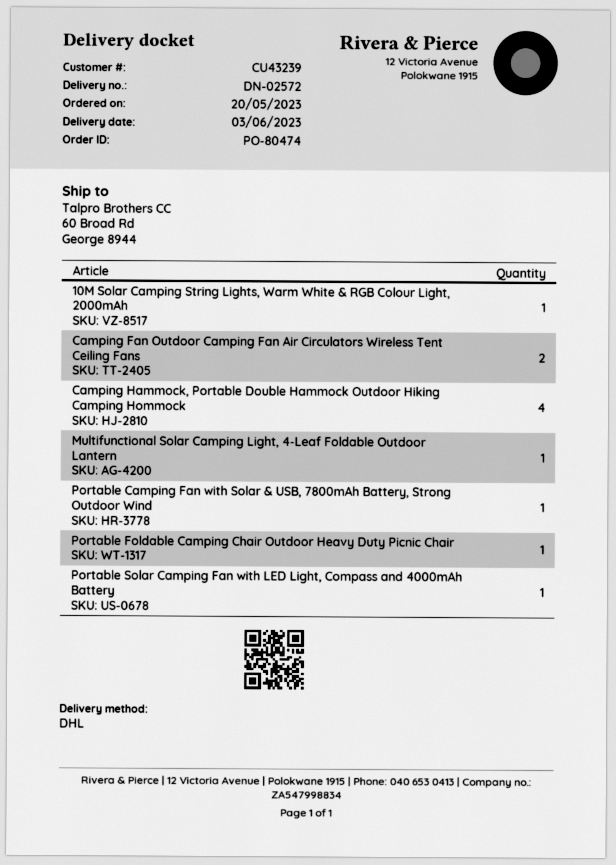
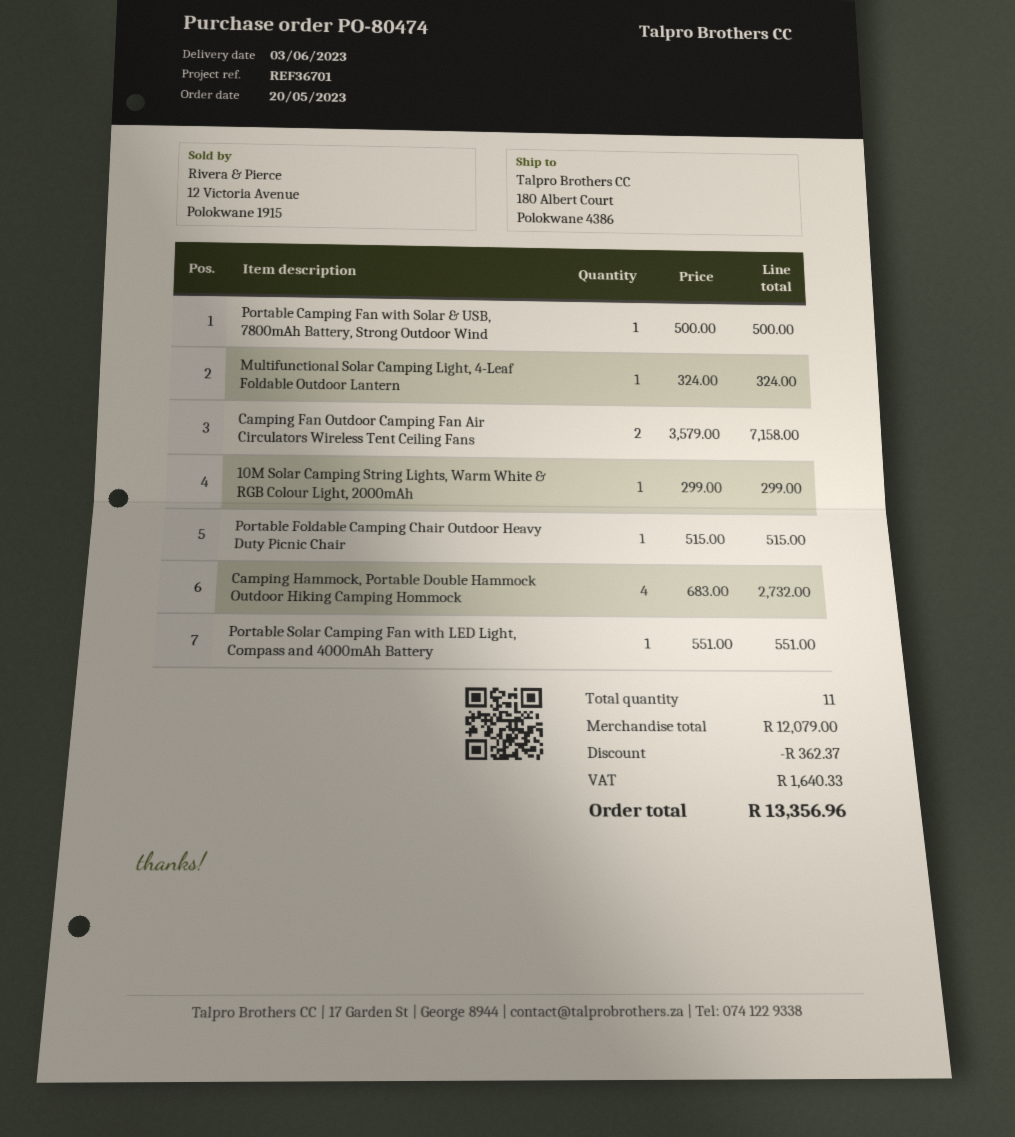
ship to: 60 Broad Rd, George 8944 -> 180 Albert Court, Polokwane 4386

